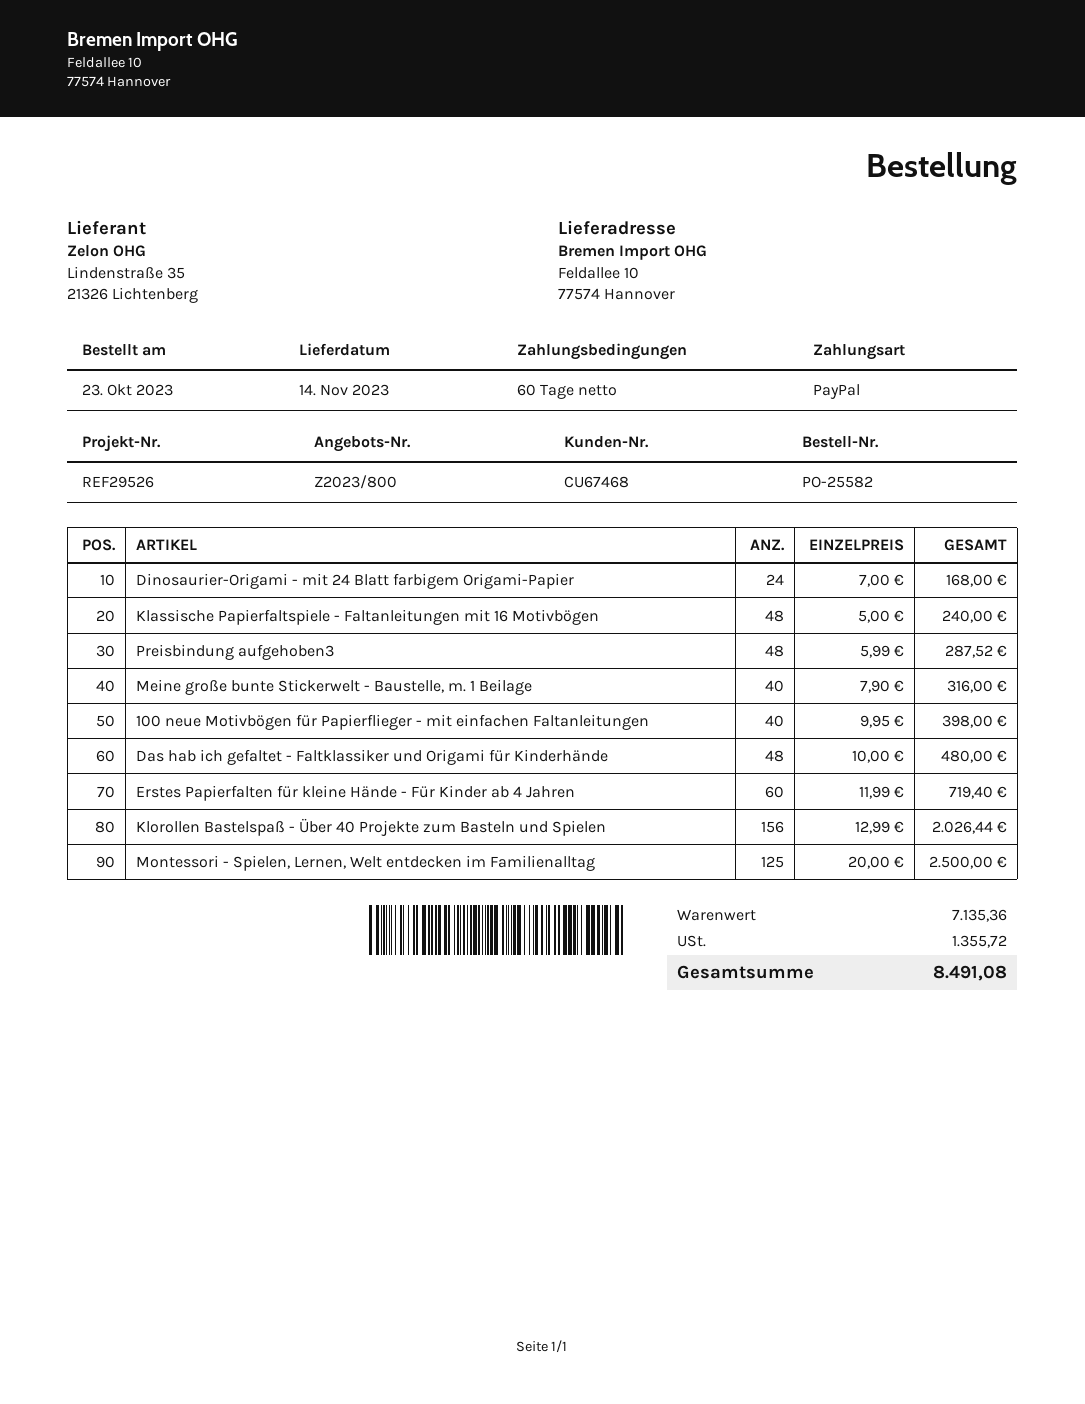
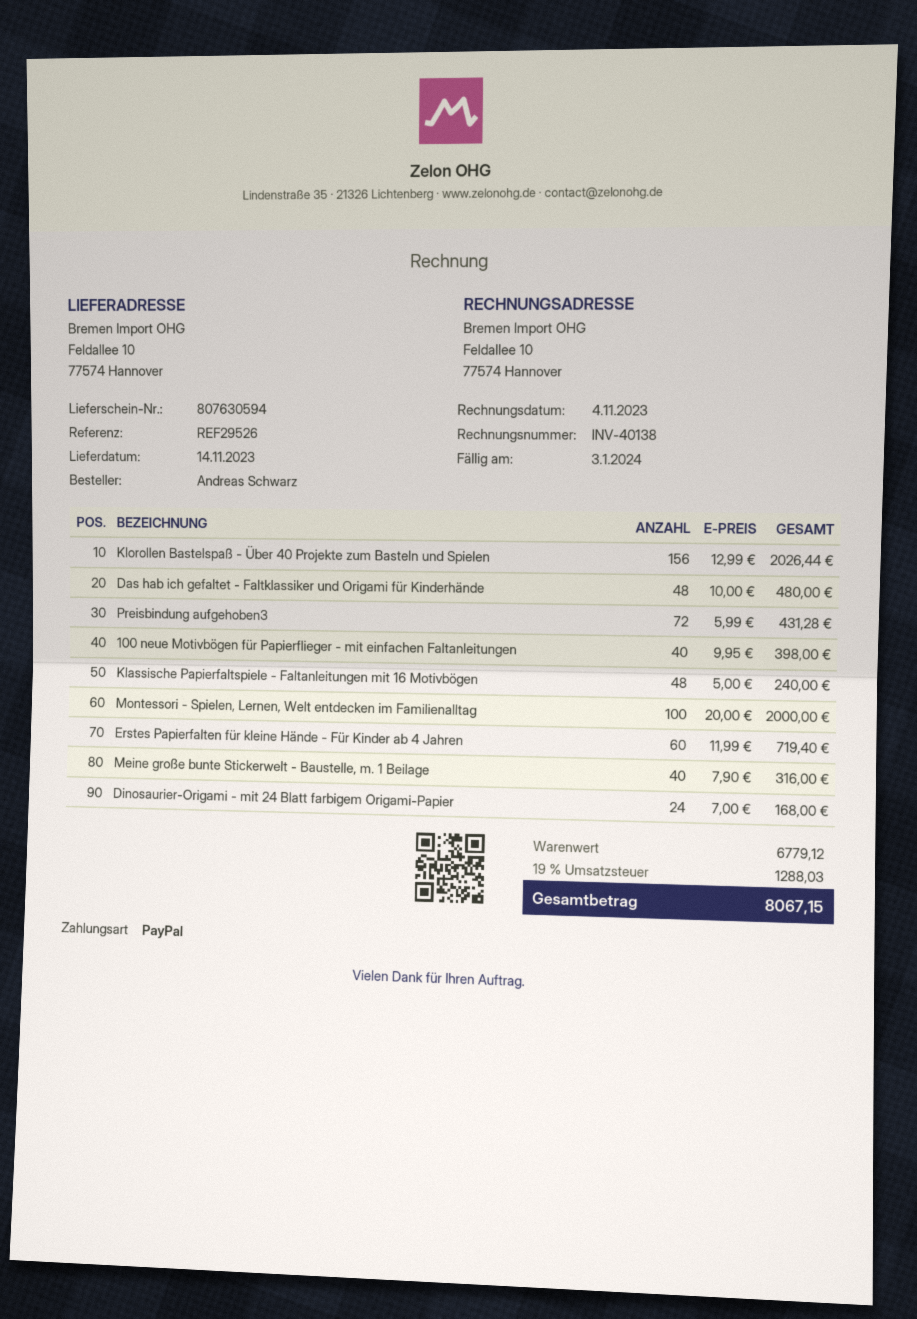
Preisbindung aufgehoben3: 48 x 5.99 = 287.52 -> 72 x 5.99 = 431.28
Montessori - Spielen, Lernen, Welt entdecken im Familienalltag: 125 x 20.00 = 2500.00 -> 100 x 20.00 = 2000.00
subtotal: 7135.36 -> 6779.12
tax: 1355.72 -> 1288.03
total: 8491.08 -> 8067.15

